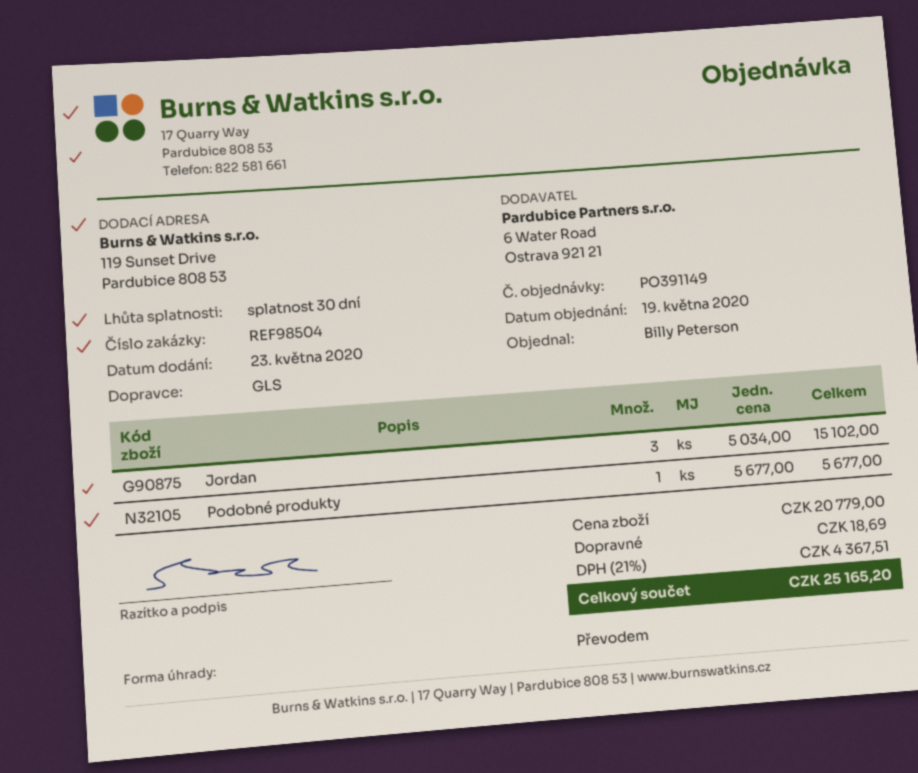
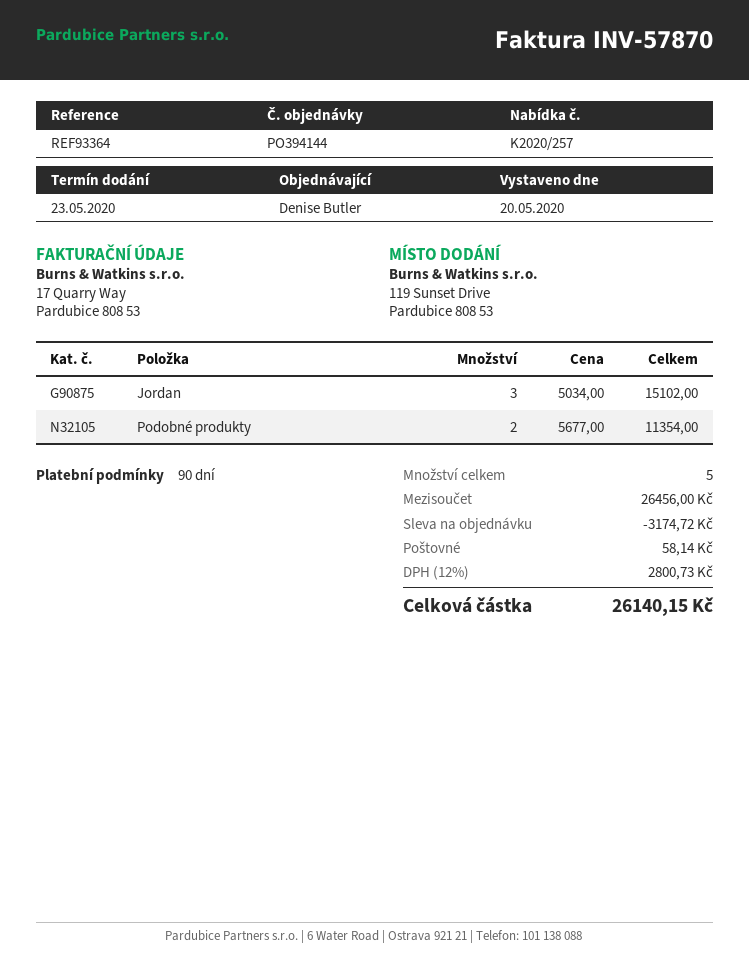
order number: PO391149 -> PO394144
payment terms: 30 days -> 90 days
reference: REF98504 -> REF93364
ordered by: Billy Peterson -> Denise Butler
Podobné produkty: 1 x 5677.00 = 5677.00 -> 2 x 5677.00 = 11354.00
subtotal: 20779.00 -> 26456.00
discount: none -> 3174.72
shipping: 18.69 -> 58.14
tax: 21% = 4367.51 -> 12% = 2800.73
total: 25165.20 -> 26140.15

